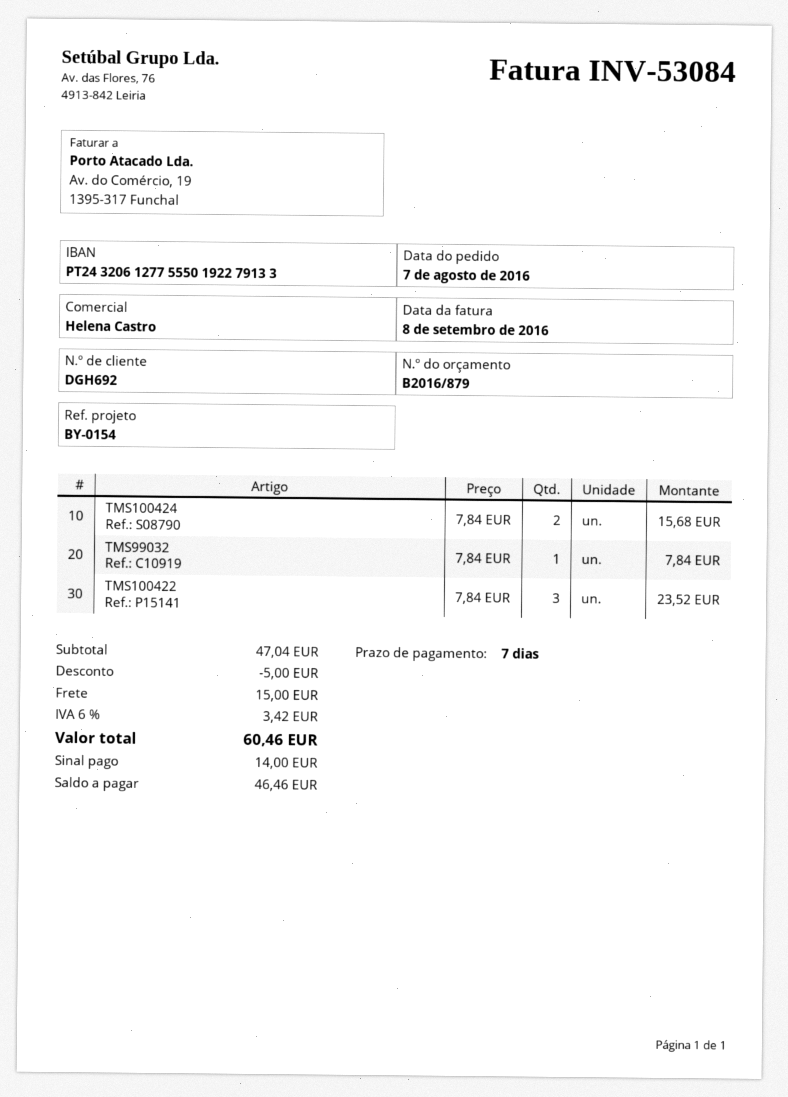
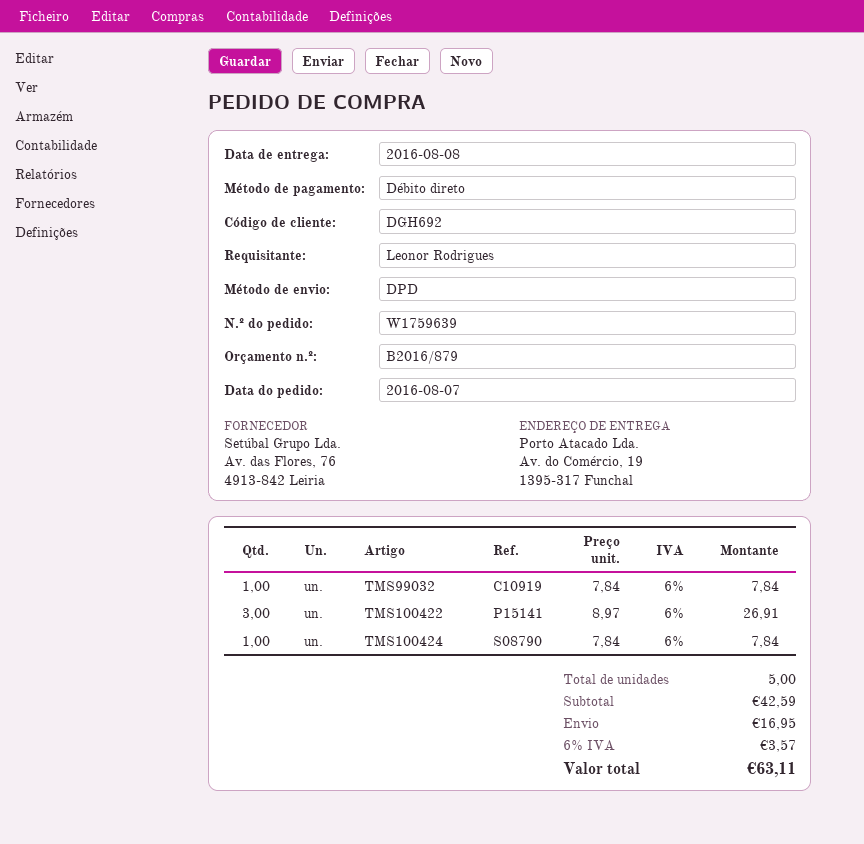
TMS100424: 2 x 7.84 = 15.68 -> 1 x 7.84 = 7.84
TMS100422: 3 x 7.84 = 23.52 -> 3 x 8.97 = 26.91
subtotal: 47.04 -> 42.59
discount: 5.00 -> none
shipping: 15.00 -> 16.95
tax: 6% = 3.42 -> 6% = 3.57
total: 60.46 -> 63.11

